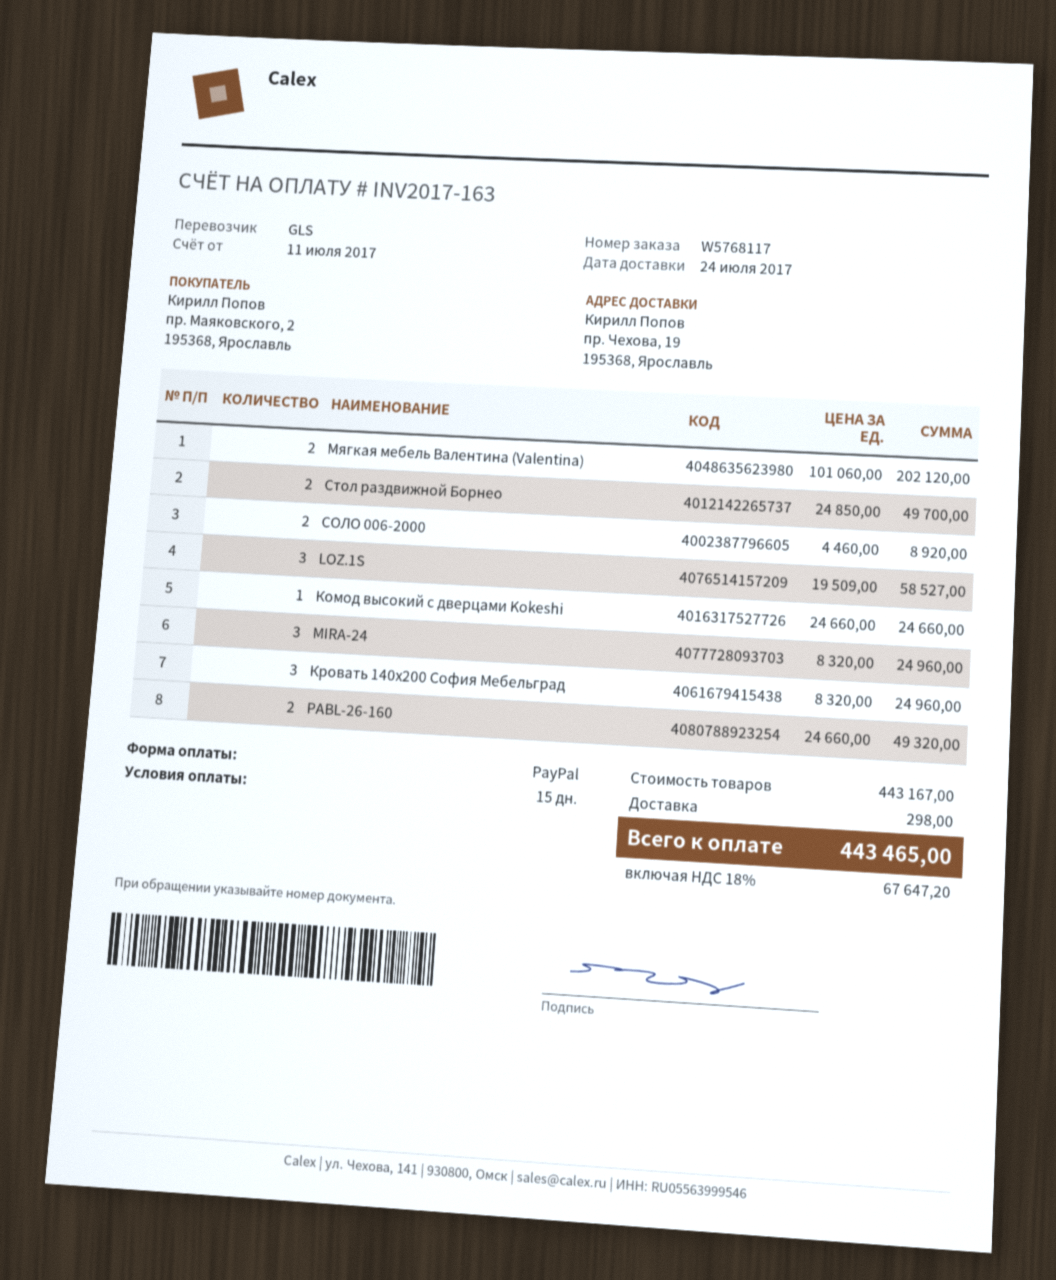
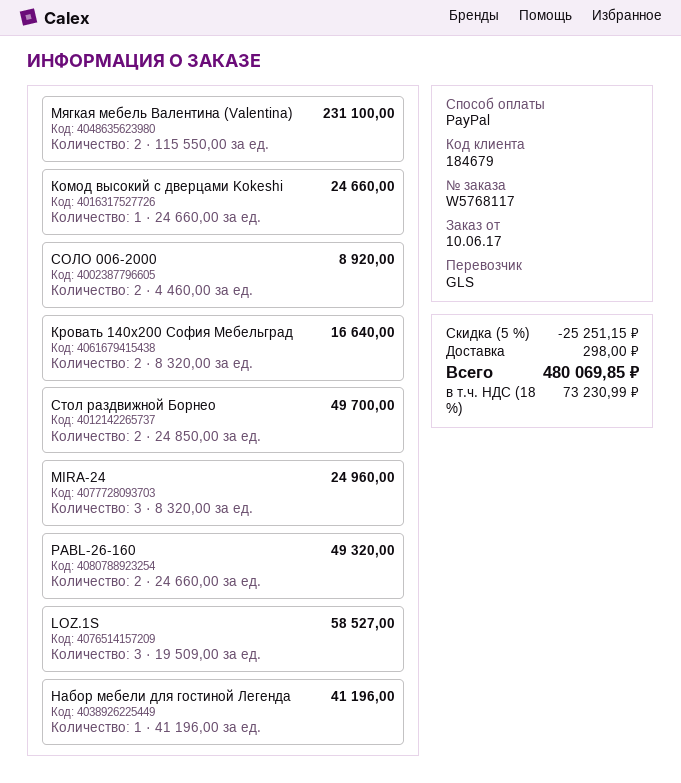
Мягкая мебель Валентина (Valentina): 2 x 101060.00 = 202120.00 -> 2 x 115550.00 = 231100.00
Кровать 140х200 София Мебельград: 3 x 8320.00 = 24960.00 -> 2 x 8320.00 = 16640.00
Набор мебели для гостиной Легенда: none -> 1 x 41196.00 = 41196.00
discount: none -> 5% = 25251.15
tax: 18% = 67647.20 -> 18% = 73230.99
total: 443465.00 -> 480069.85

